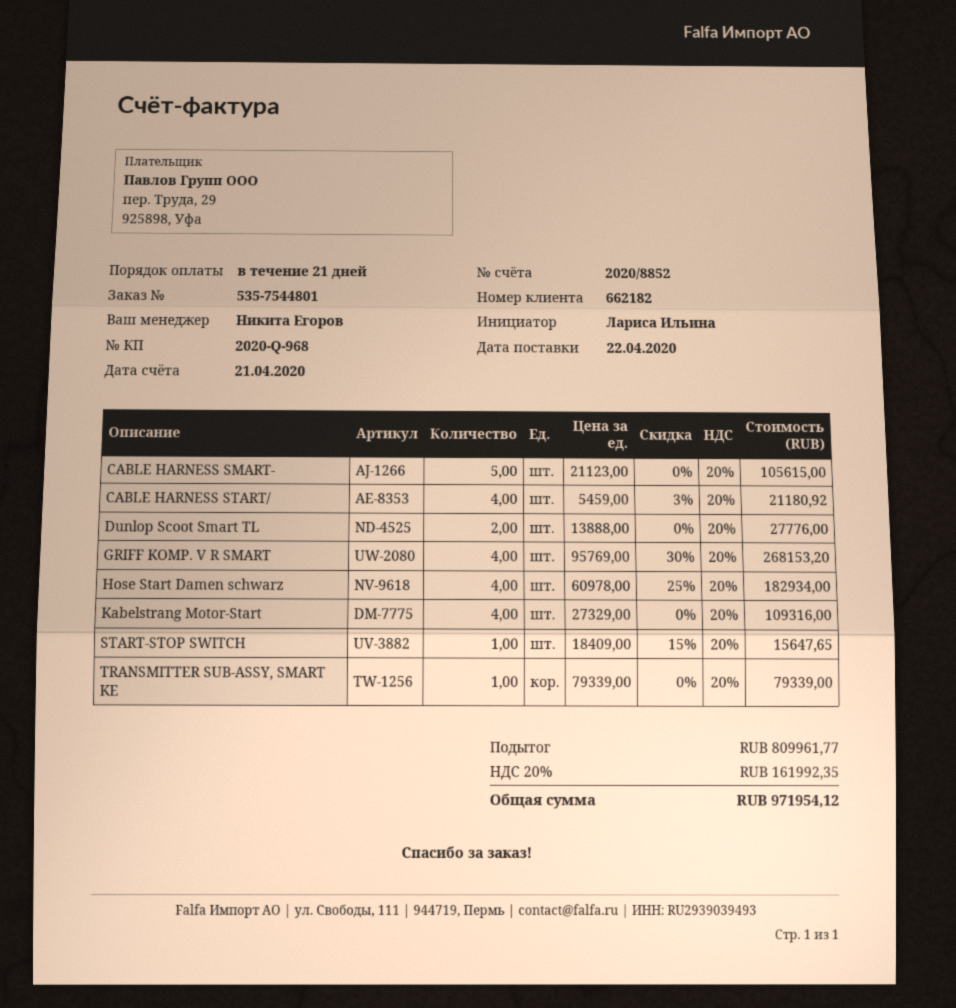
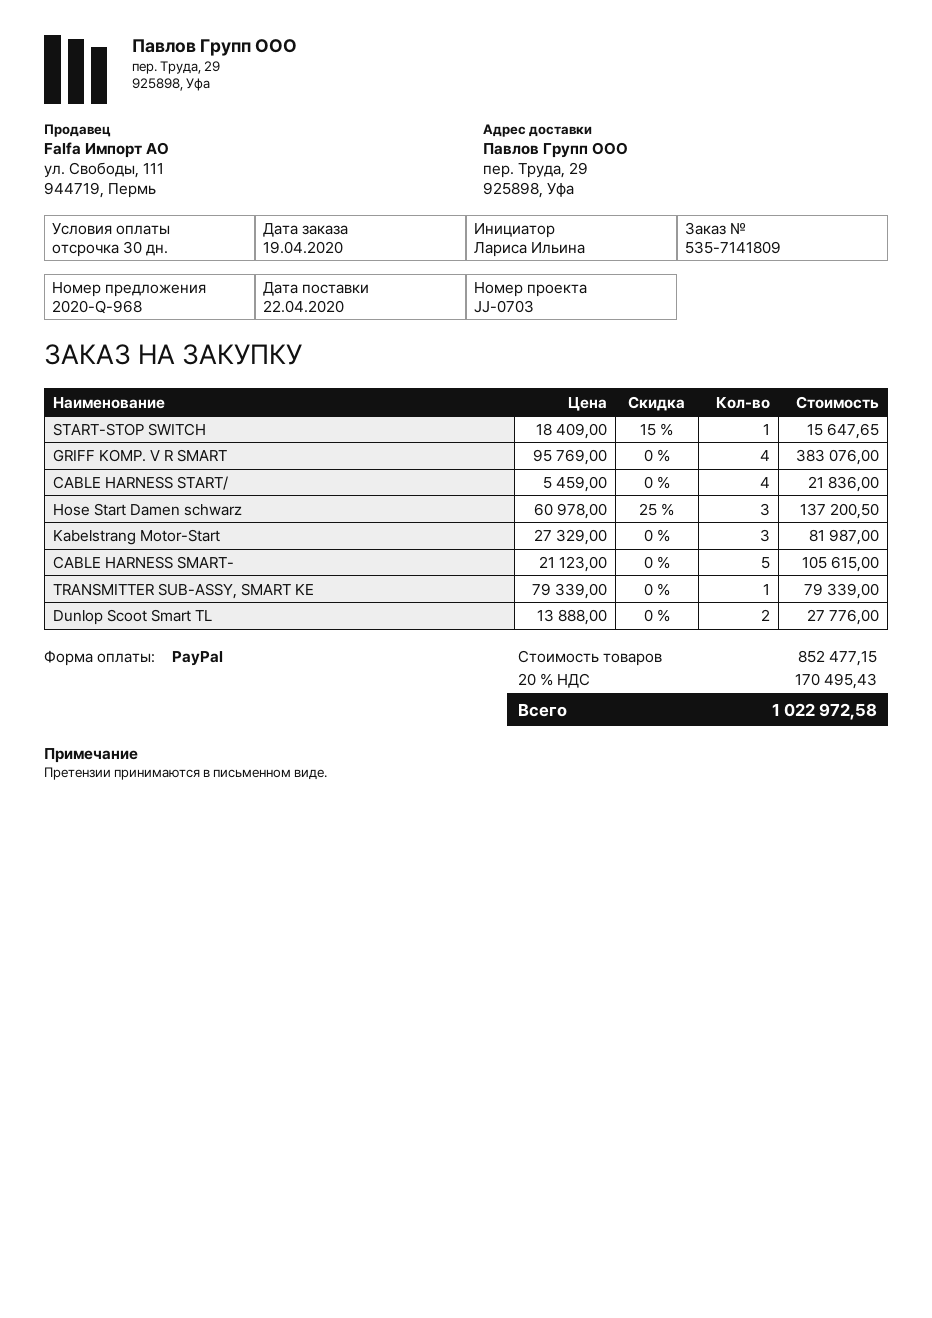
order number: 535-7544801 -> 535-7141809
payment terms: 21 days -> 30 days
CABLE HARNESS START/: 4 x 5459.00 - 3% = 21180.92 -> 4 x 5459.00 = 21836.00
GRIFF KOMP. V R SMART: 4 x 95769.00 - 30% = 268153.20 -> 4 x 95769.00 = 383076.00
Hose Start Damen schwarz: 4 x 60978.00 - 25% = 182934.00 -> 3 x 60978.00 - 25% = 137200.50
Kabelstrang Motor-Start: 4 x 27329.00 = 109316.00 -> 3 x 27329.00 = 81987.00
subtotal: 809961.77 -> 852477.15
tax: 20% = 161992.35 -> 20% = 170495.43
total: 971954.12 -> 1022972.58

